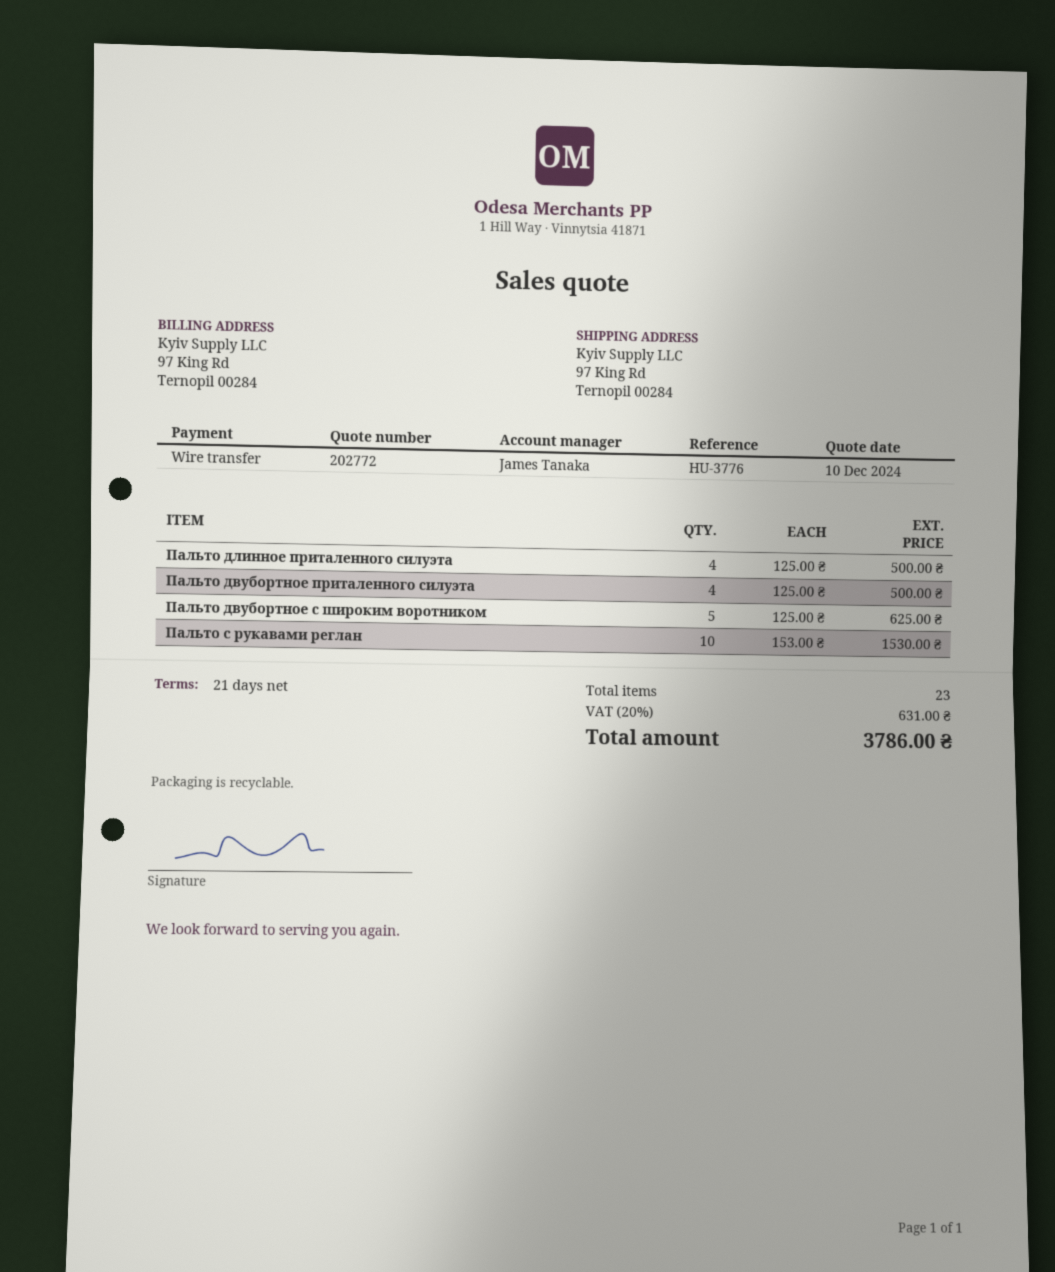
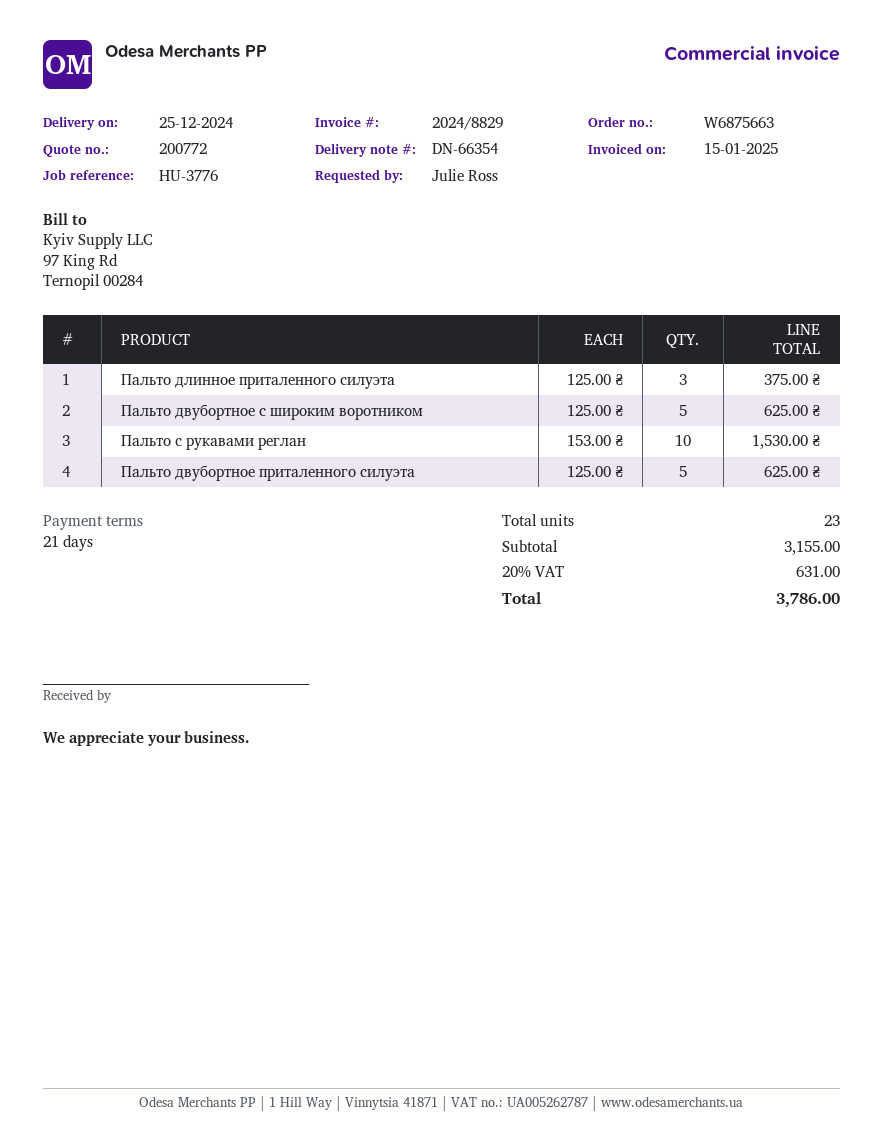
quote number: 202772 -> 200772
Пальто длинное приталенного силуэта: 4 x 125.00 = 500.00 -> 3 x 125.00 = 375.00
Пальто двубортное приталенного силуэта: 4 x 125.00 = 500.00 -> 5 x 125.00 = 625.00

